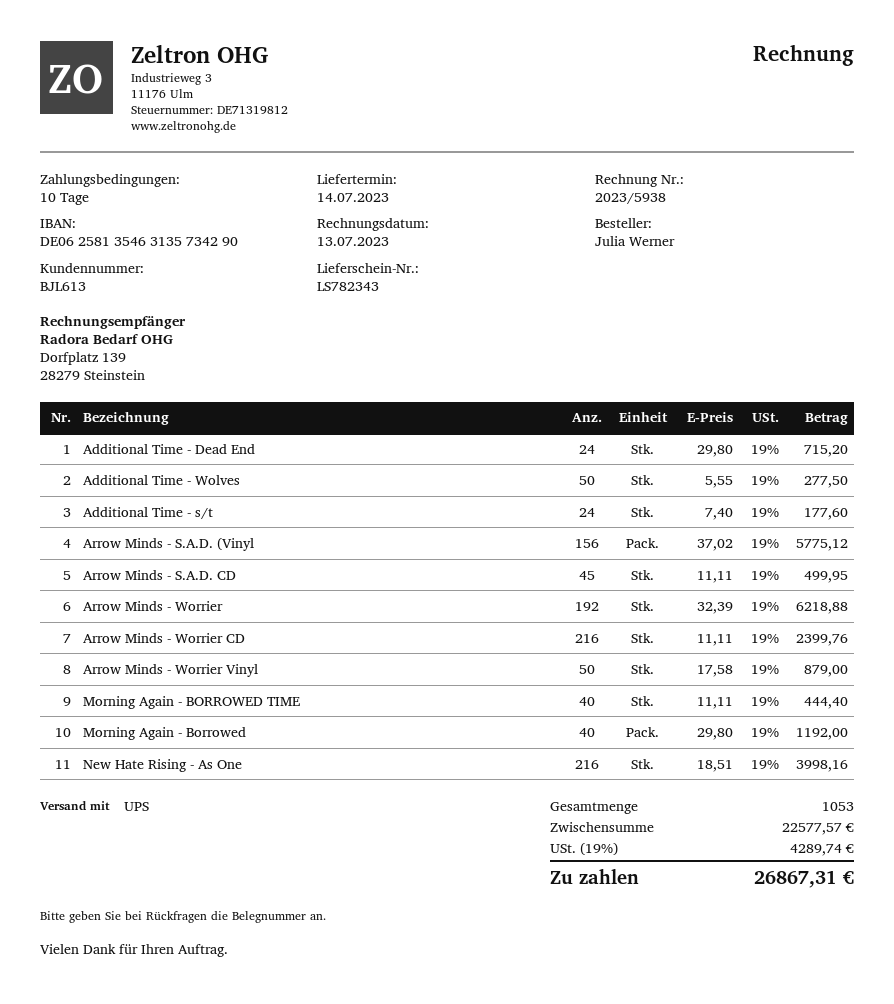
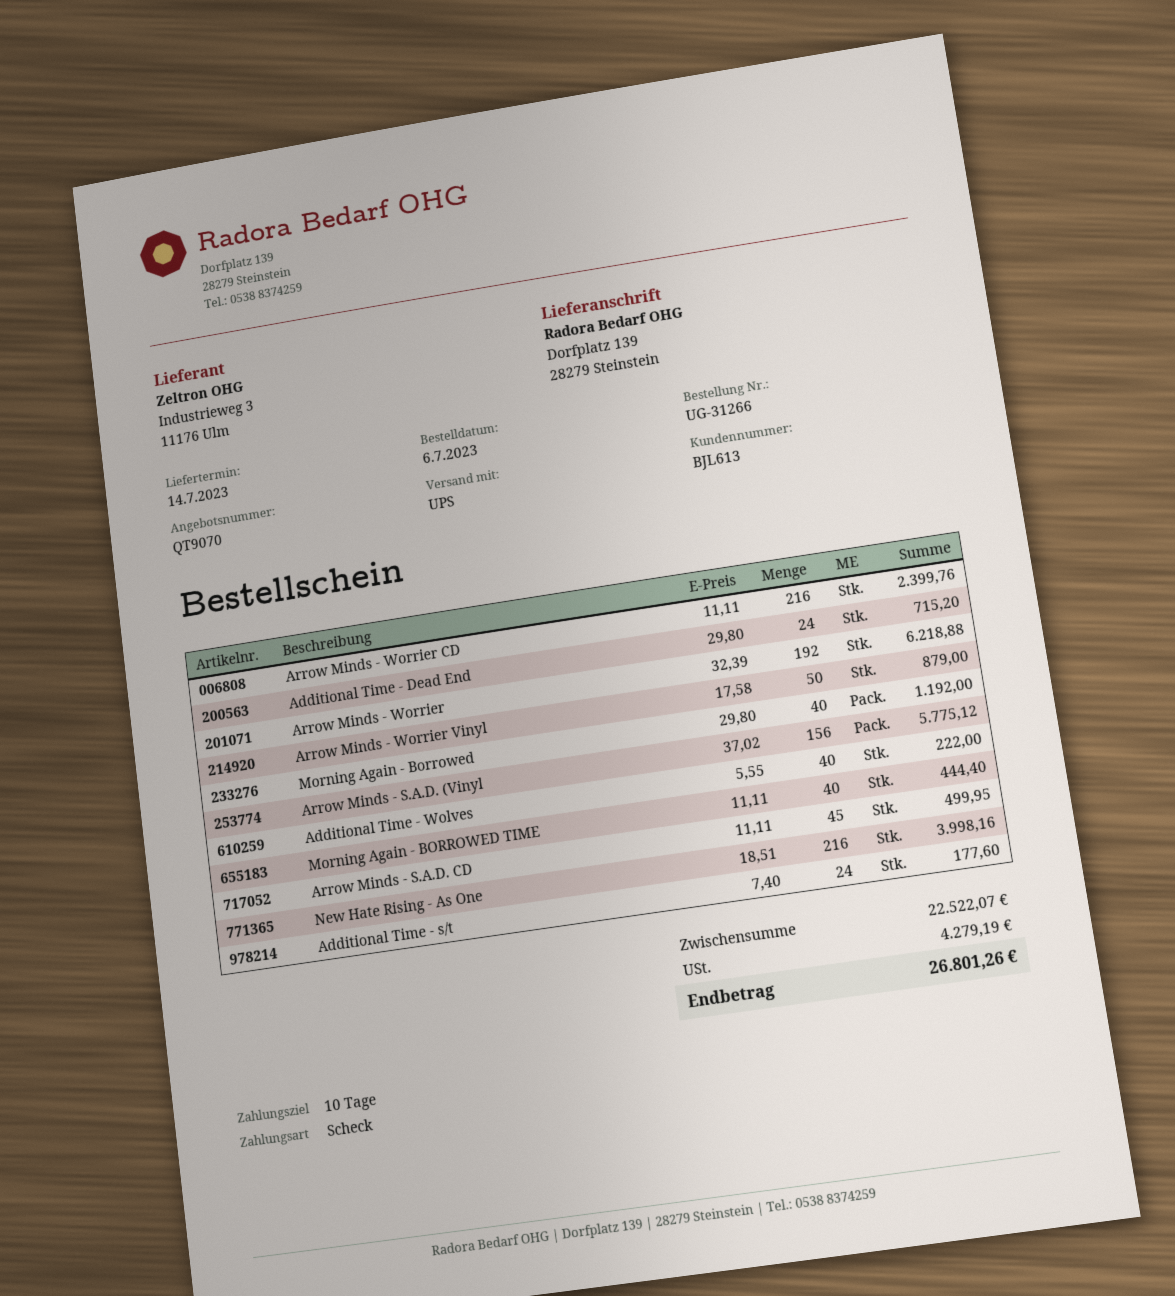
Additional Time - Wolves: 50 x 5.55 = 277.50 -> 40 x 5.55 = 222.00
subtotal: 22577.57 -> 22522.07
tax: 4289.74 -> 4279.19
total: 26867.31 -> 26801.26

